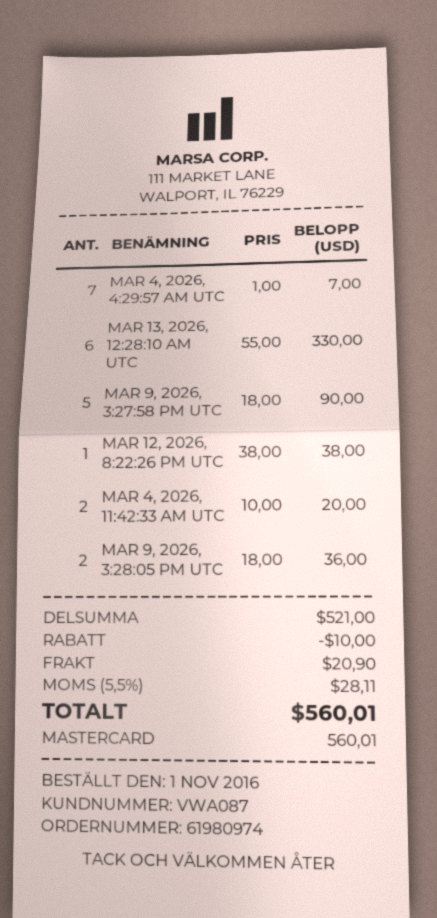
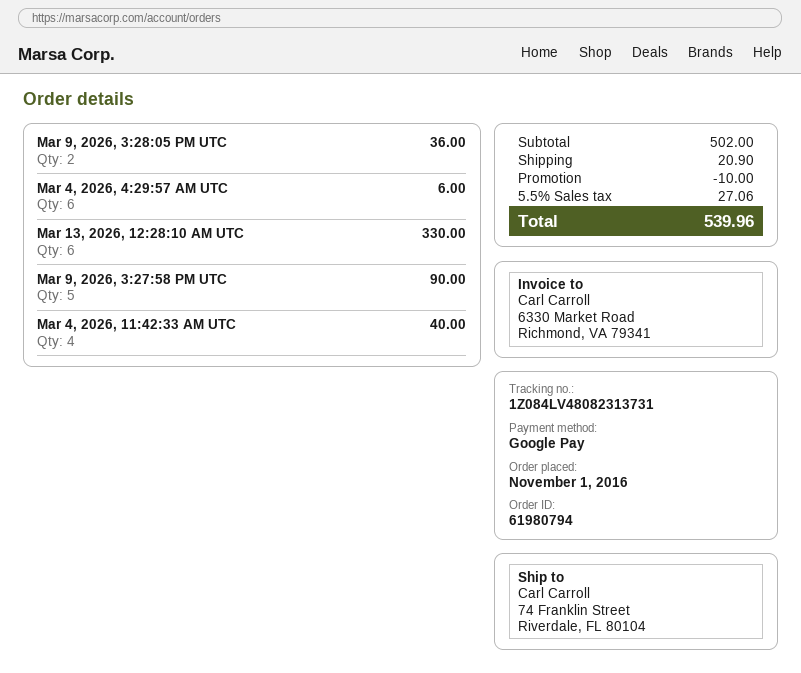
order number: 61980974 -> 61980794
payment method: Mastercard -> Google Pay
MAR 4, 2026, 4:29:57 AM UTC: 7 for 7.00 -> 6 for 6.00
MAR 12, 2026, 8:22:26 PM UTC: 1 for 38.00 -> none
MAR 4, 2026, 11:42:33 AM UTC: 2 for 20.00 -> 4 for 40.00
subtotal: 521.00 -> 502.00
tax: 5.5% = 28.11 -> 5.5% = 27.06
total: 560.01 -> 539.96

